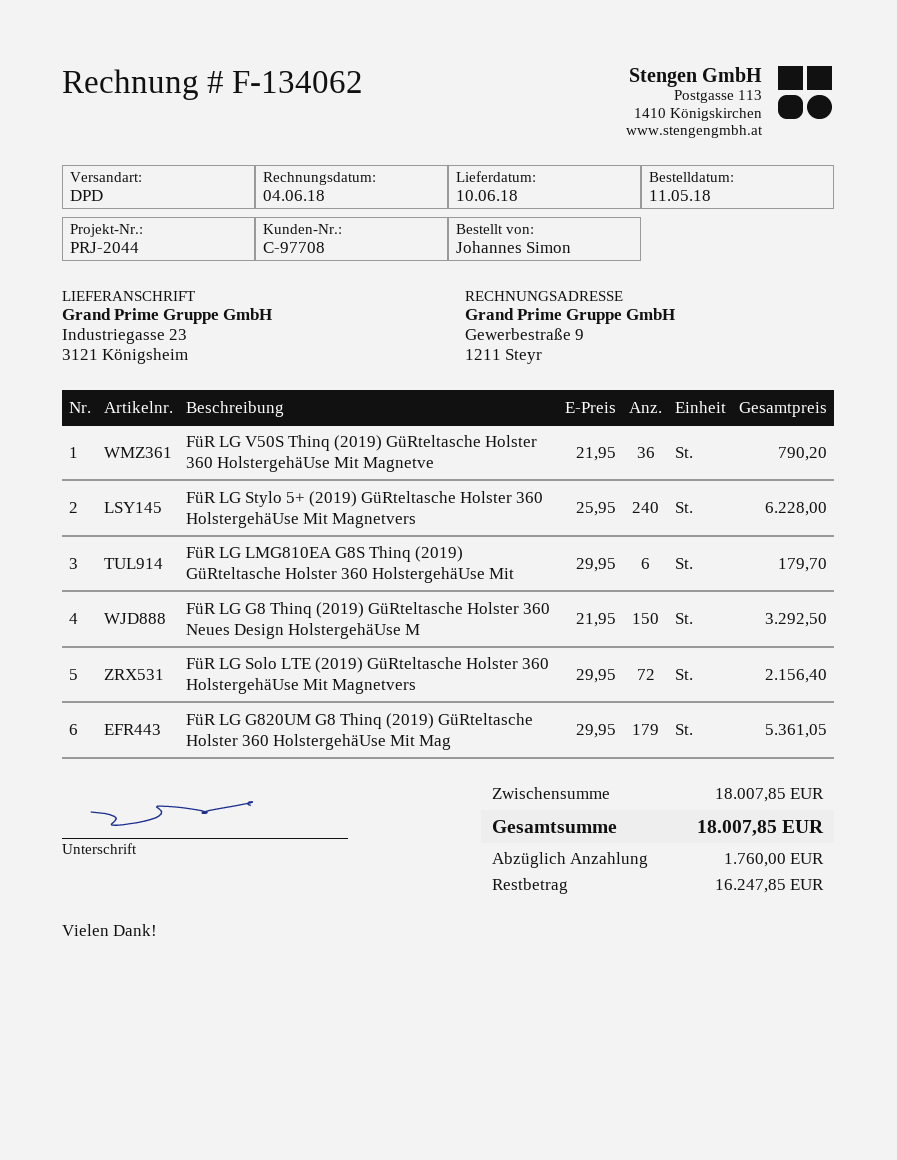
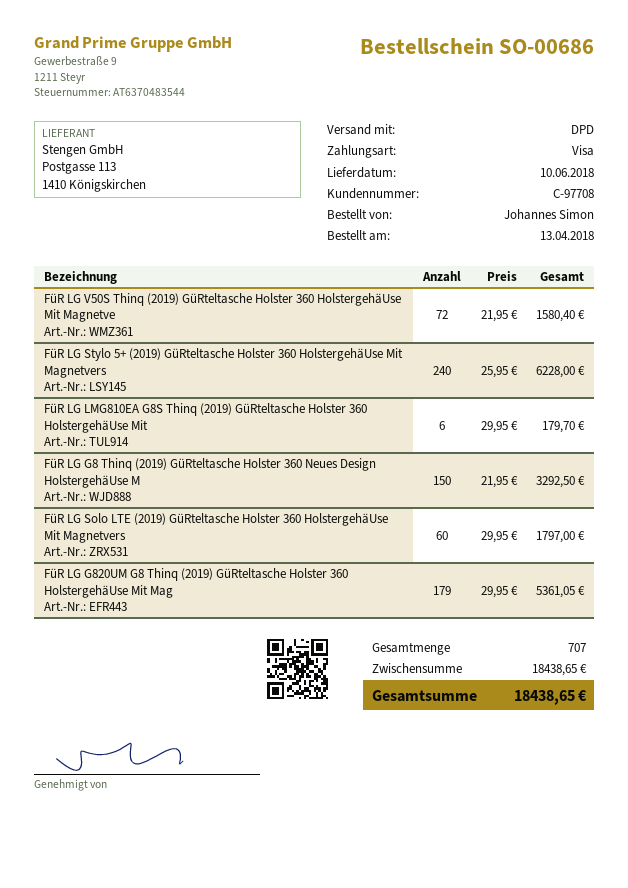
order date: 2018-05-11 -> 2018-04-13
FüR LG V50S Thinq (2019) GüRteltasche Holster 360 HolstergehäUse Mit Magnetve: 36 x 21.95 = 790.20 -> 72 x 21.95 = 1580.40
FüR LG Solo LTE (2019) GüRteltasche Holster 360 HolstergehäUse Mit Magnetvers: 72 x 29.95 = 2156.40 -> 60 x 29.95 = 1797.00
subtotal: 18007.85 -> 18438.65
total: 18007.85 -> 18438.65

